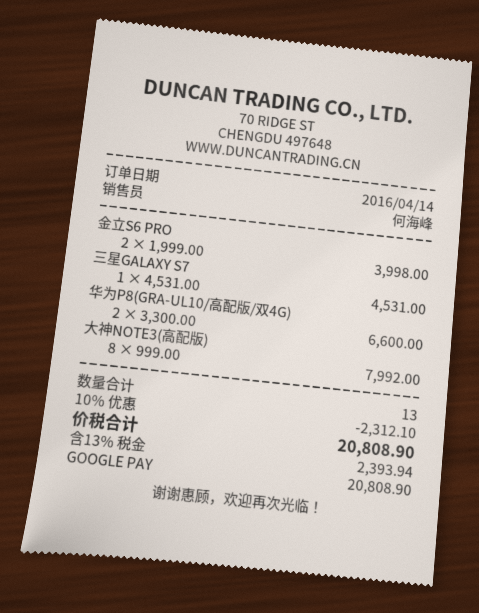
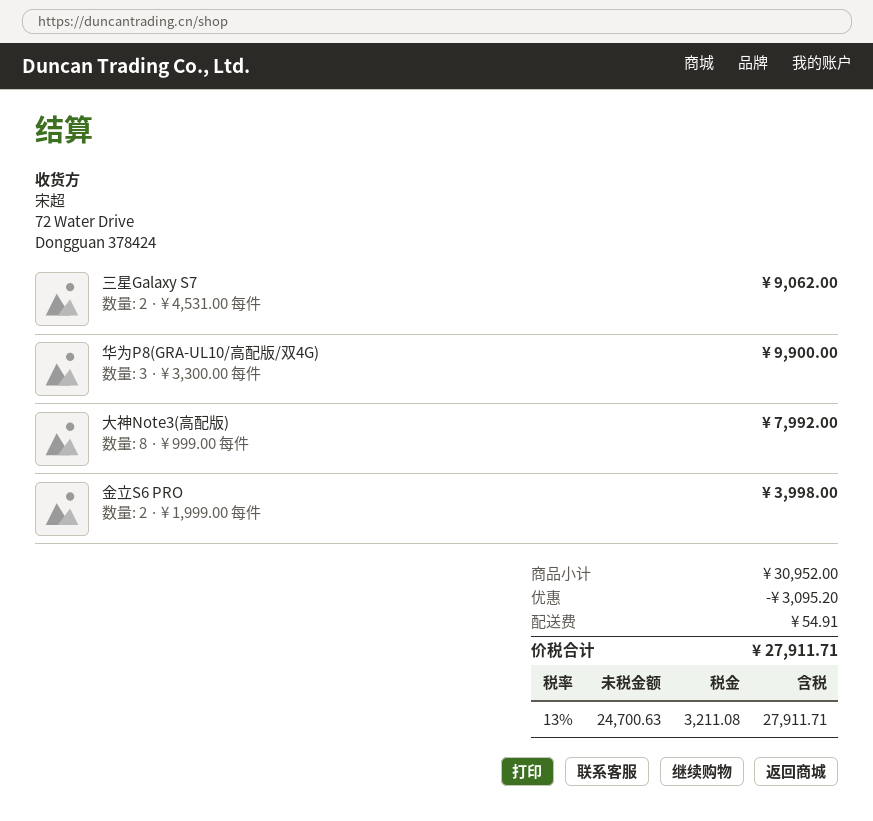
三星GALAXY S7: 1 x 4531.00 = 4531.00 -> 2 x 4531.00 = 9062.00
华为P8(GRA-UL10/高配版/双4G): 2 x 3300.00 = 6600.00 -> 3 x 3300.00 = 9900.00
discount: 2312.10 -> 3095.20
shipping: none -> 54.91
tax: 13% = 2393.94 -> 13% = 3211.08
total: 20808.90 -> 27911.71

